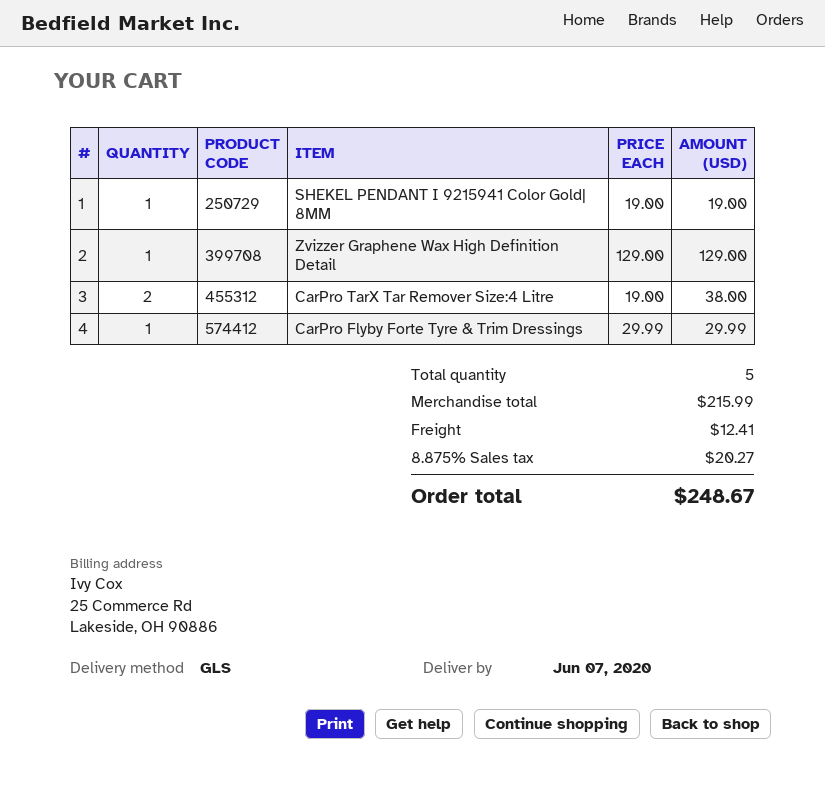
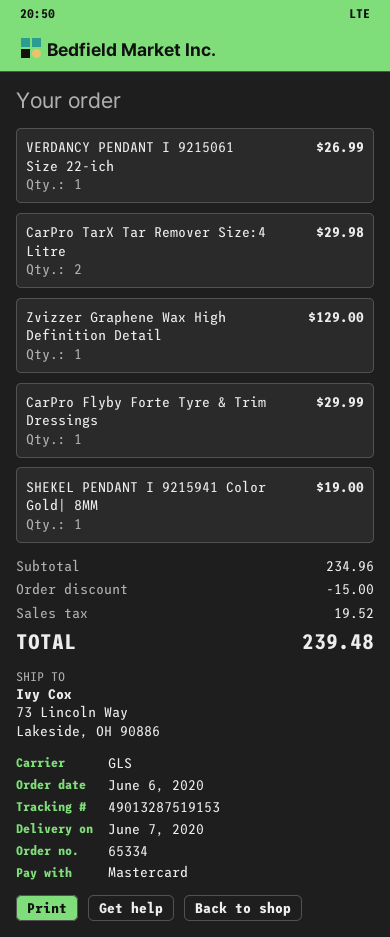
CarPro TarX Tar Remover Size:4 Litre: 2 for 38.00 -> 2 for 29.98
VERDANCY PENDANT I 9215061 Size 22-ich: none -> 1 for 26.99
subtotal: 215.99 -> 234.96
discount: none -> 15.00
shipping: 12.41 -> none
tax: 20.27 -> 19.52
total: 248.67 -> 239.48

